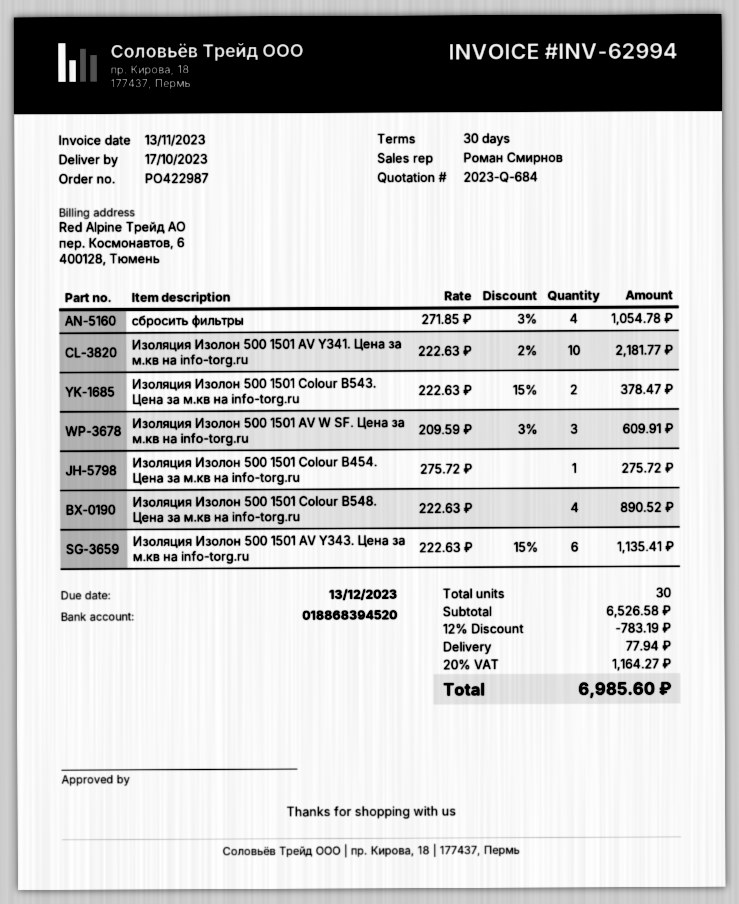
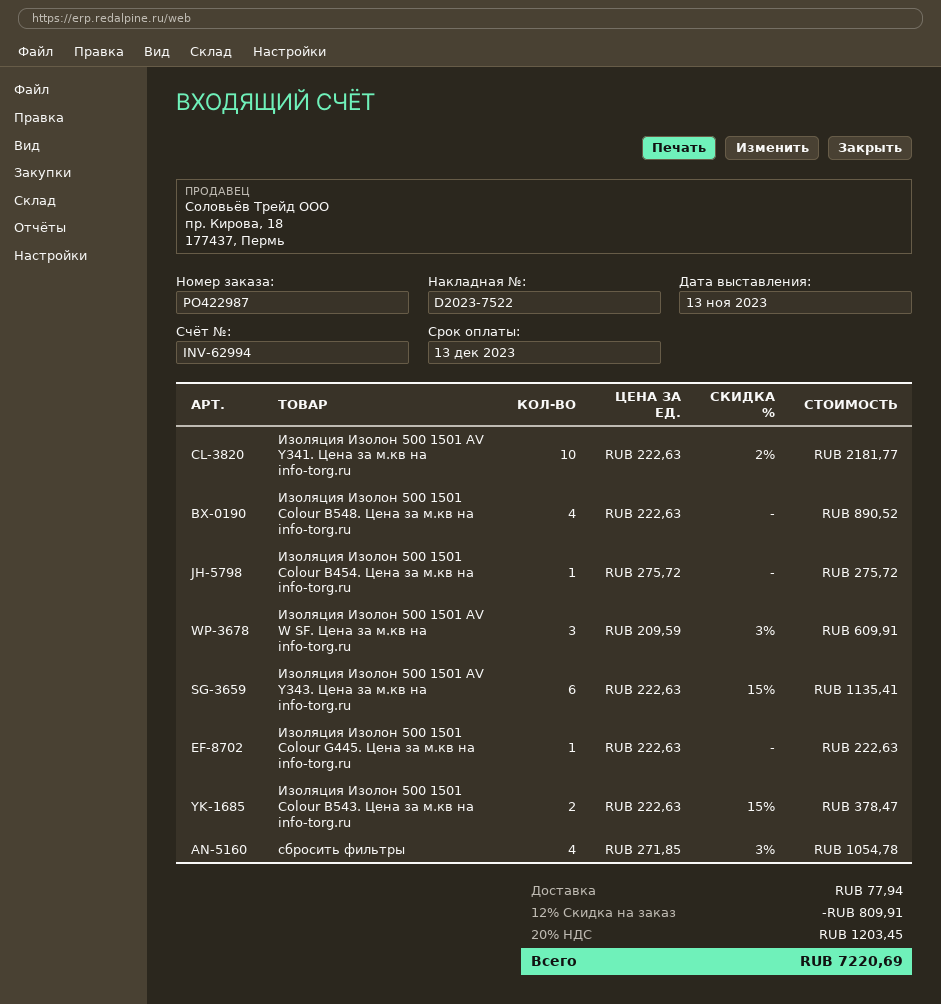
Изоляция Изолон 500 1501 Colour G445. Цена за м.кв на info-torg.ru: none -> 1 x 222.63 = 222.63
discount: 12% = 783.19 -> 12% = 809.91
tax: 20% = 1164.27 -> 20% = 1203.45
total: 6985.60 -> 7220.69

